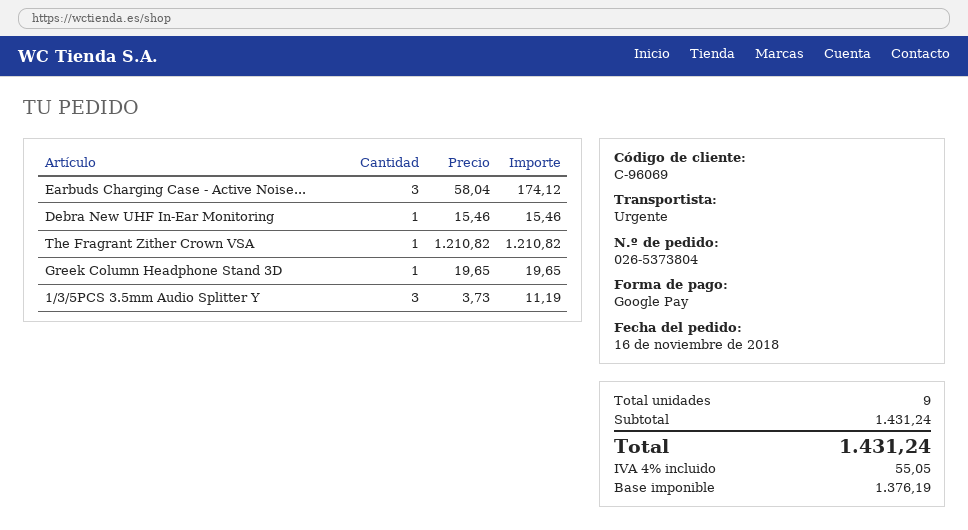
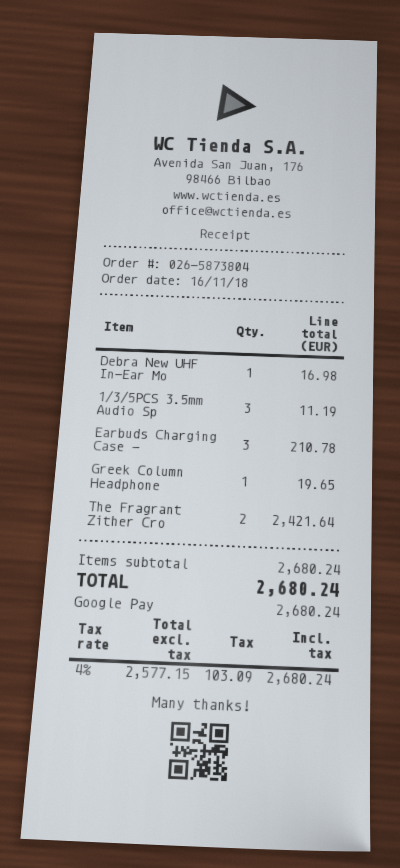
order number: 026-5373804 -> 026-5873804
Earbuds Charging Case - Active Noise...: 3 for 174.12 -> 3 for 210.78
Debra New UHF In-Ear Monitoring: 1 for 15.46 -> 1 for 16.98
The Fragrant Zither Crown VSA: 1 for 1210.82 -> 2 for 2421.64
subtotal: 1431.24 -> 2680.24
net: 1376.19 -> 2577.15
tax: 4% = 55.05 -> 4% = 103.09
total: 1431.24 -> 2680.24

